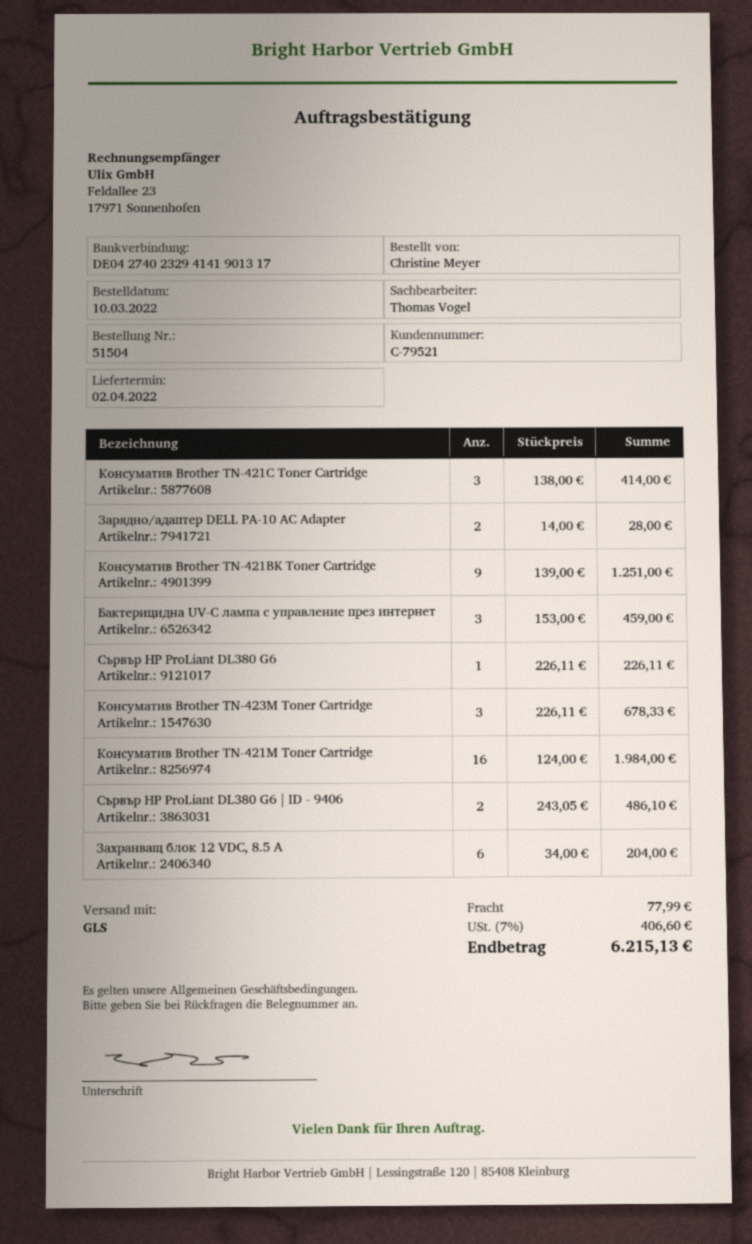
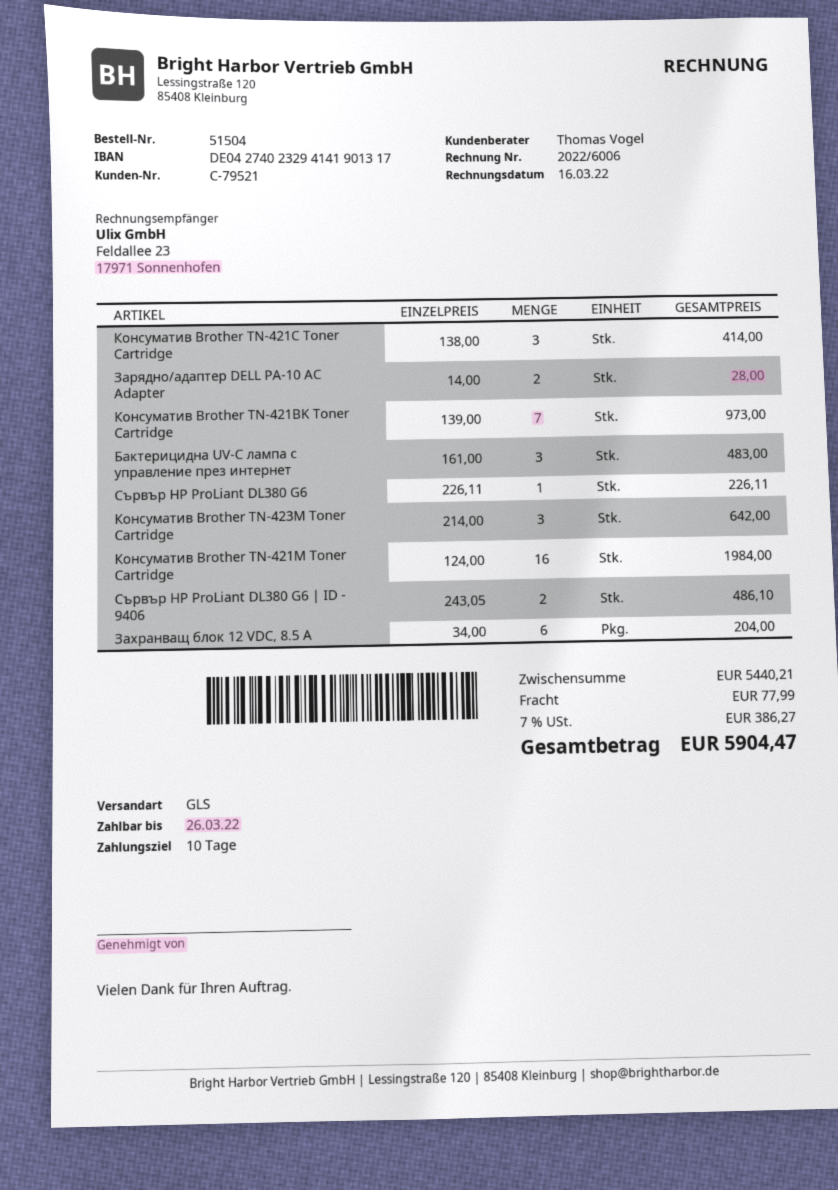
Консуматив Brother TN-421BK Toner Cartridge: 9 x 139.00 = 1251.00 -> 7 x 139.00 = 973.00
Бактерицидна UV-C лампа с управление през интернет: 3 x 153.00 = 459.00 -> 3 x 161.00 = 483.00
Консуматив Brother TN-423M Toner Cartridge: 3 x 226.11 = 678.33 -> 3 x 214.00 = 642.00
tax: 7% = 406.60 -> 7% = 386.27
total: 6215.13 -> 5904.47

